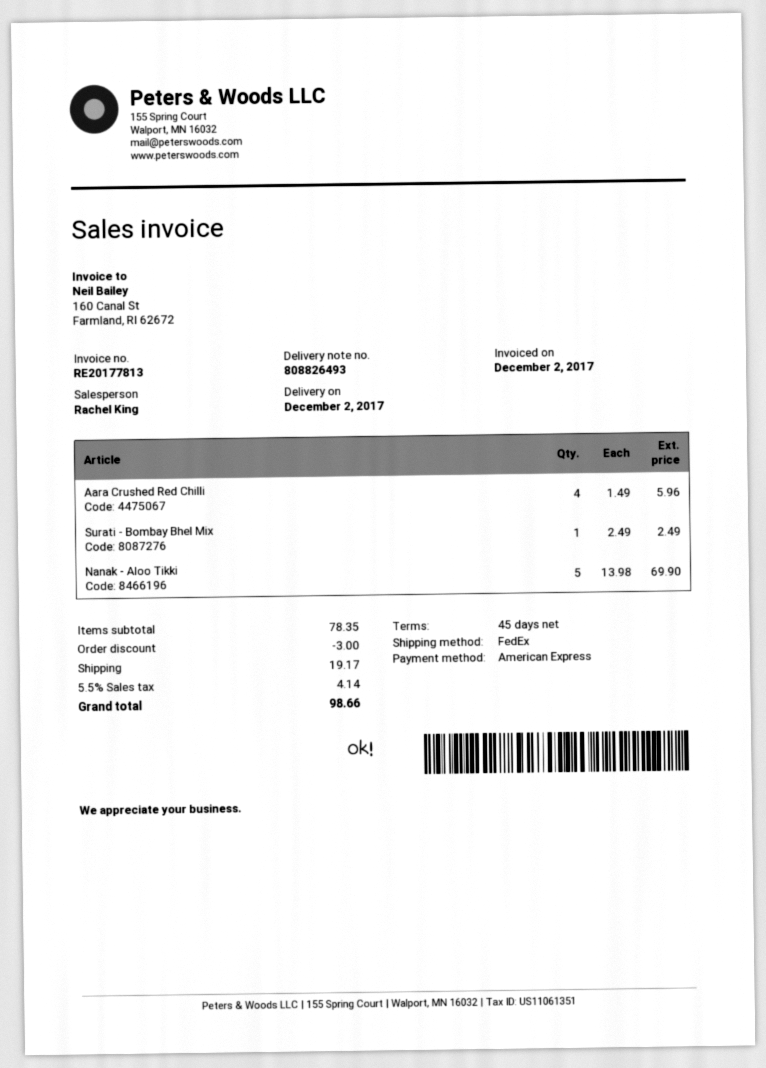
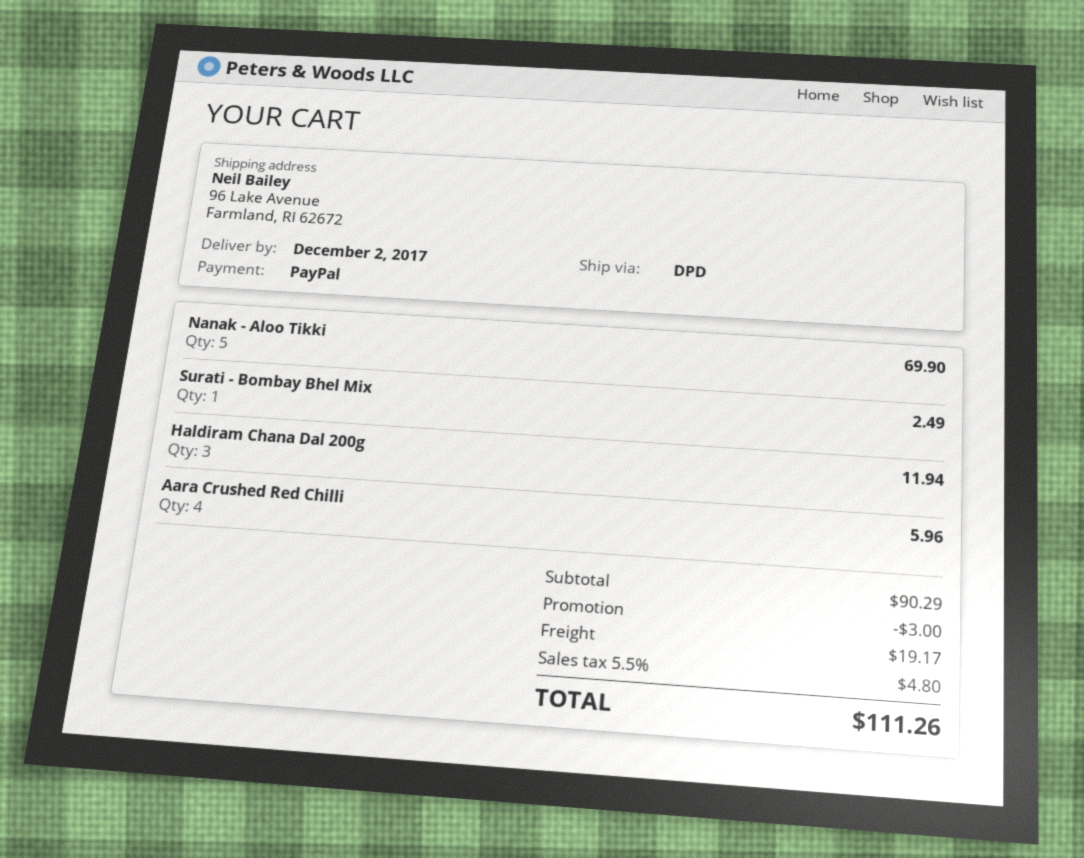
payment method: American Express -> PayPal
shipping method: FedEx -> DPD
Haldiram Chana Dal 200g: none -> 3 for 11.94
subtotal: 78.35 -> 90.29
tax: 5.5% = 4.14 -> 5.5% = 4.80
total: 98.66 -> 111.26

